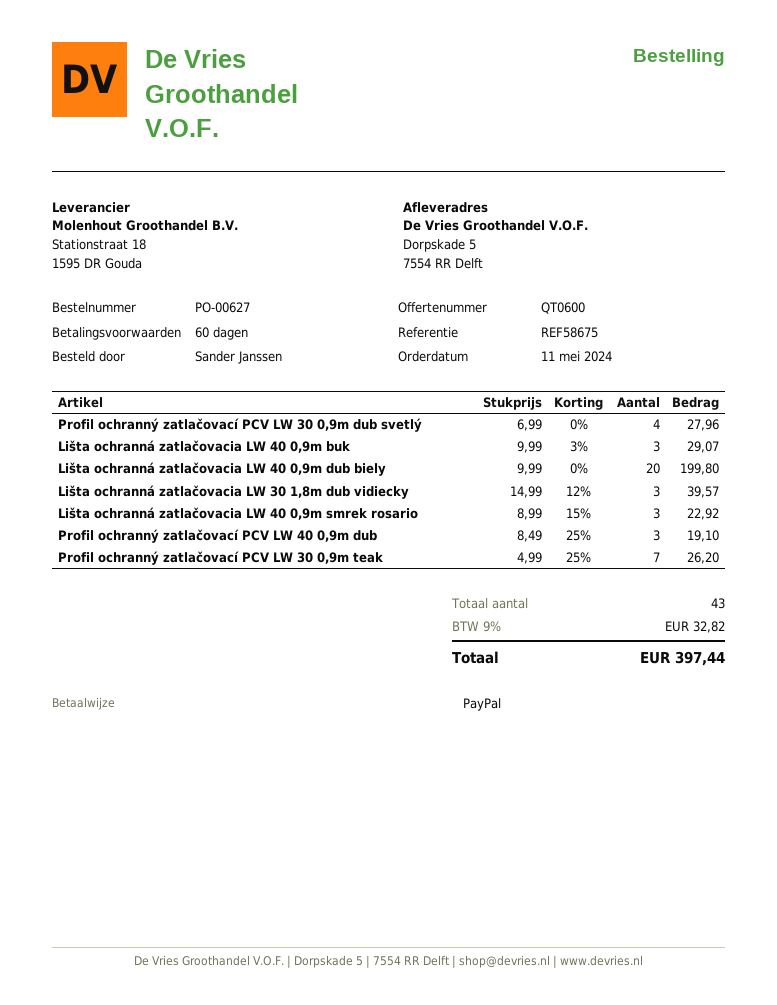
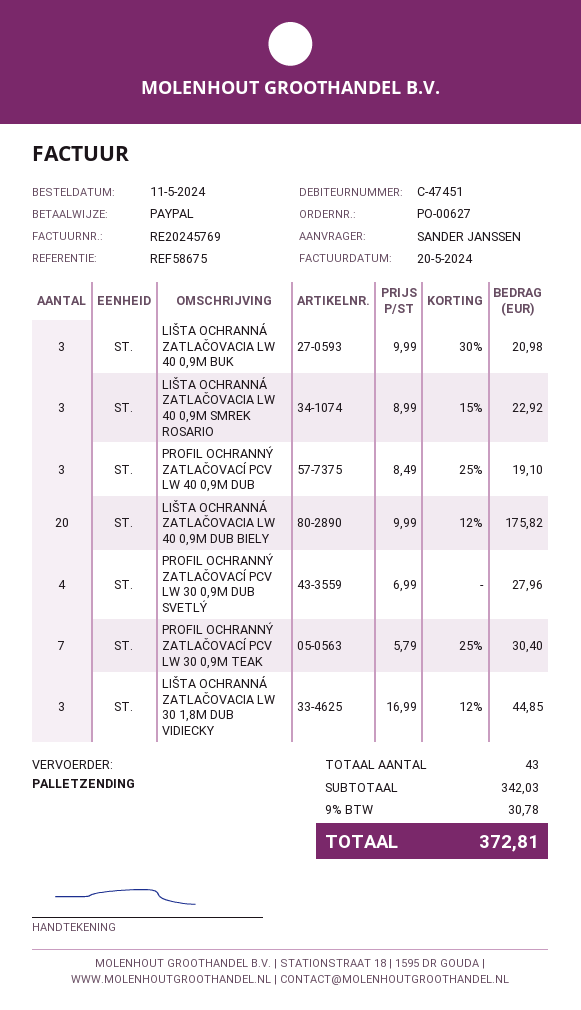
Lišta ochranná zatlačovacia LW 40 0,9m buk: 3 x 9.99 - 3% = 29.07 -> 3 x 9.99 - 30% = 20.98
Lišta ochranná zatlačovacia LW 40 0,9m dub biely: 20 x 9.99 = 199.80 -> 20 x 9.99 - 12% = 175.82
Lišta ochranná zatlačovacia LW 30 1,8m dub vidiecky: 3 x 14.99 - 12% = 39.57 -> 3 x 16.99 - 12% = 44.85
Profil ochranný zatlačovací PCV LW 30 0,9m teak: 7 x 4.99 - 25% = 26.20 -> 7 x 5.79 - 25% = 30.40
tax: 9% = 32.82 -> 9% = 30.78
total: 397.44 -> 372.81

